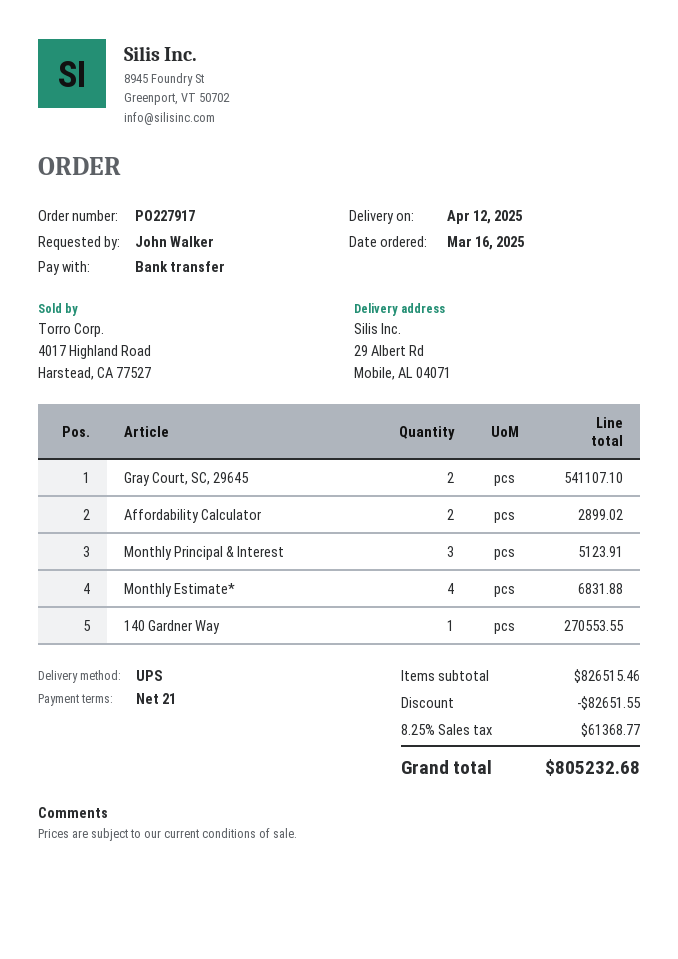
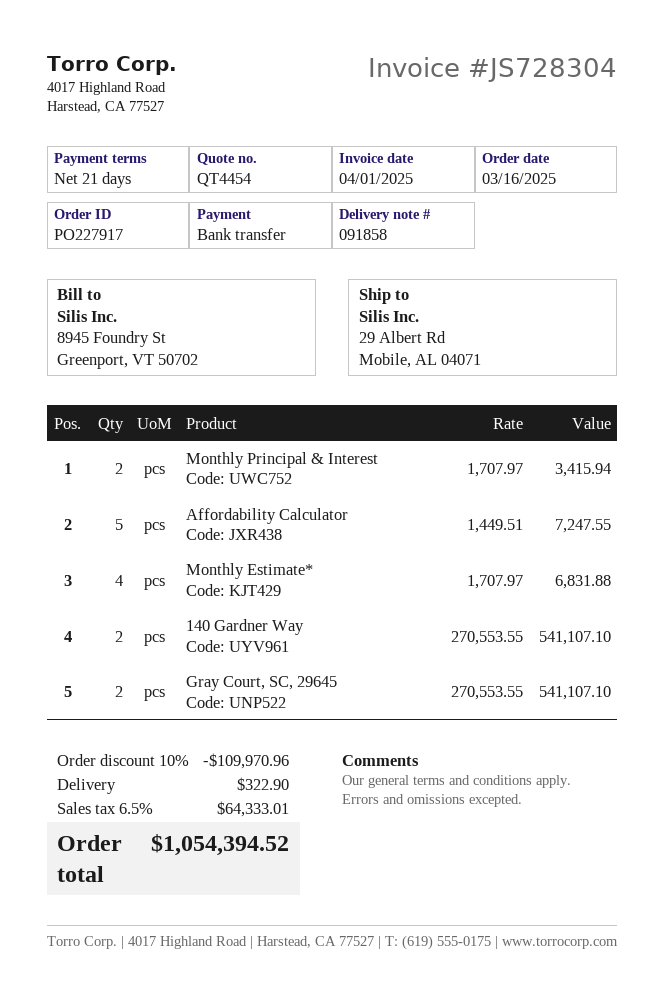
Affordability Calculator: 2 for 2899.02 -> 5 for 7247.55
Monthly Principal & Interest: 3 for 5123.91 -> 2 for 3415.94
140 Gardner Way: 1 for 270553.55 -> 2 for 541107.10
discount: 82651.55 -> 109970.96
shipping: none -> 322.90
tax: 8.25% = 61368.77 -> 6.5% = 64333.01
total: 805232.68 -> 1054394.52

